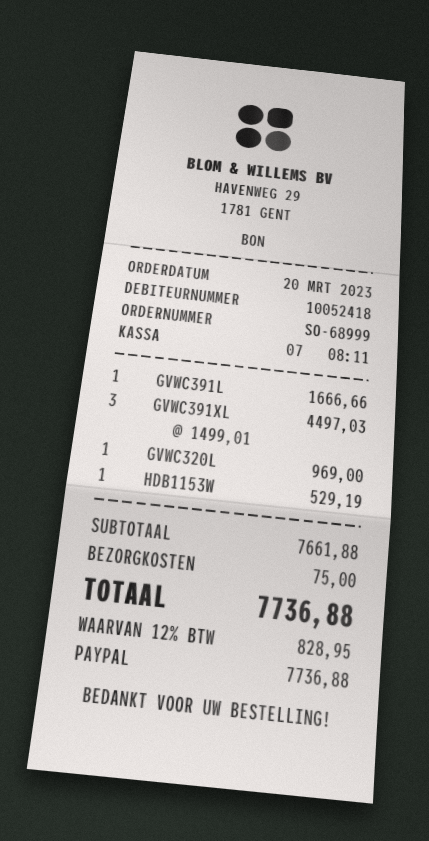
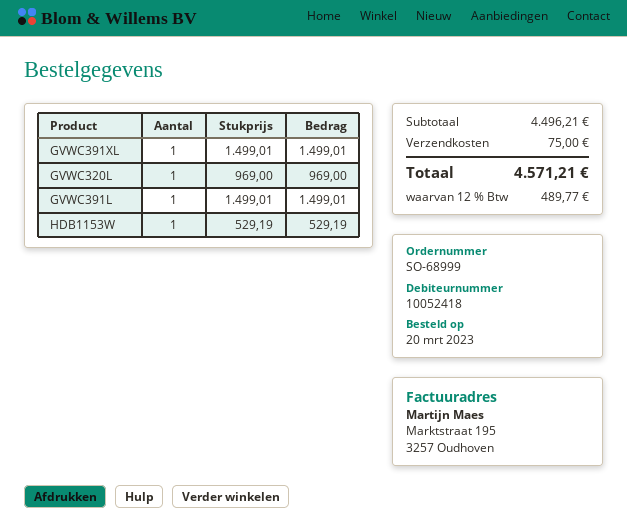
GVWC391L: 1 x 1666.66 = 1666.66 -> 1 x 1499.01 = 1499.01
GVWC391XL: 3 x 1499.01 = 4497.03 -> 1 x 1499.01 = 1499.01
subtotal: 7661.88 -> 4496.21
tax: 12% = 828.95 -> 12% = 489.77
total: 7736.88 -> 4571.21

